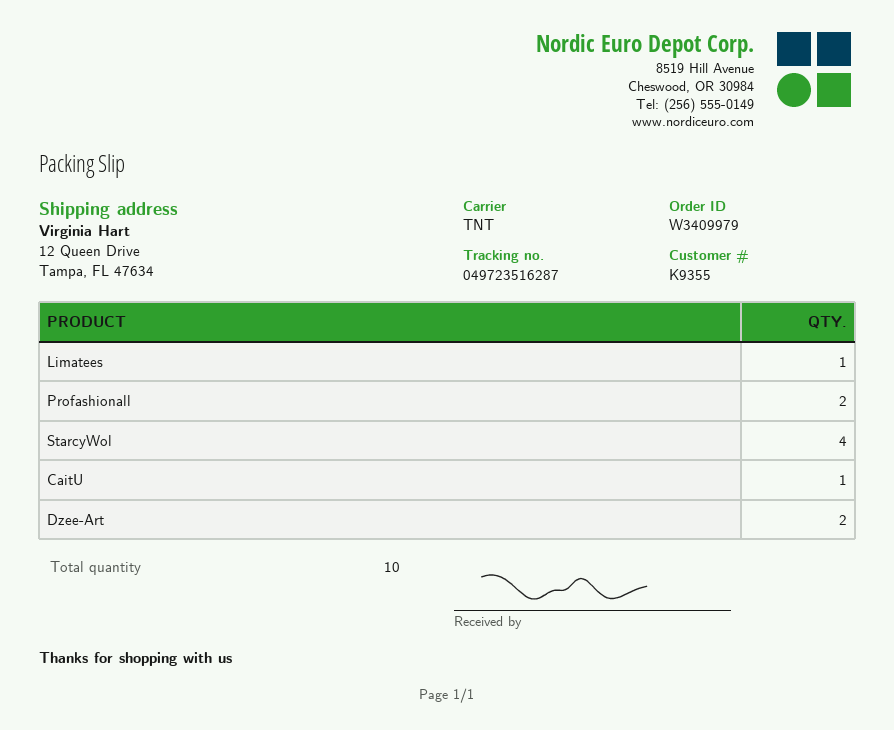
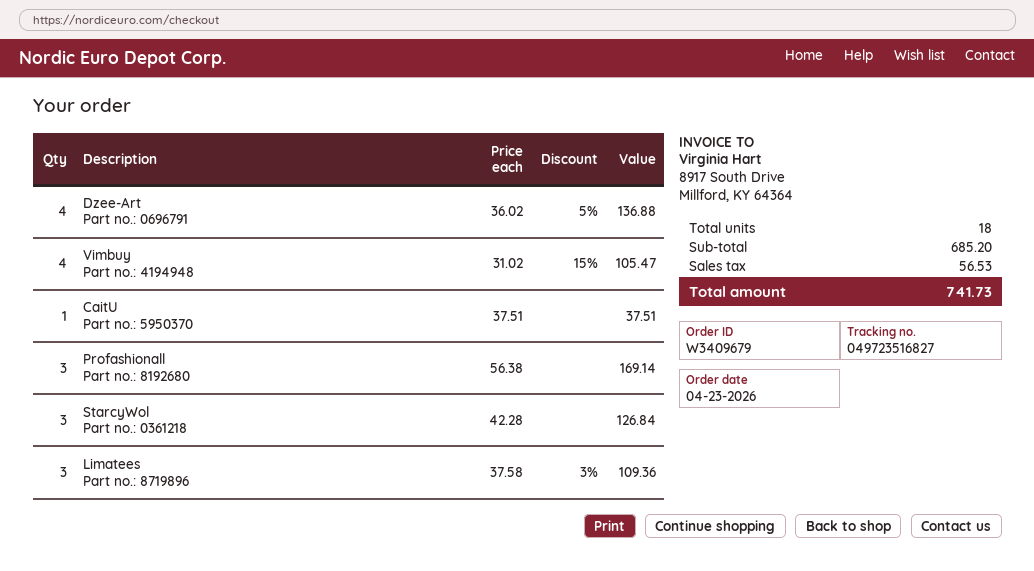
order number: W3409979 -> W3409679
tracking number: 049723516287 -> 049723516827
Limatees: 1 -> 3
Profashionall: 2 -> 3
StarcyWol: 4 -> 3
Dzee-Art: 2 -> 4
Vimbuy: none -> 4
total quantity: 10 -> 18

